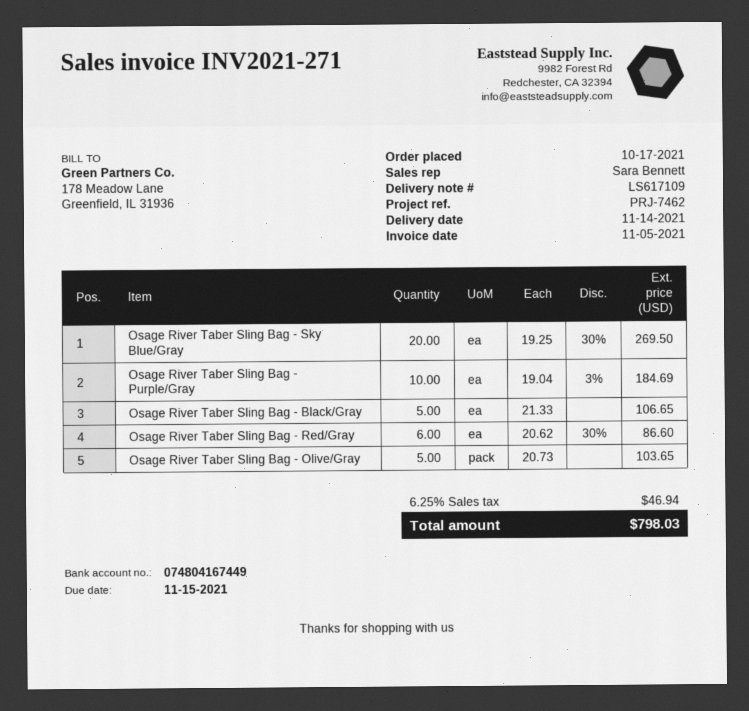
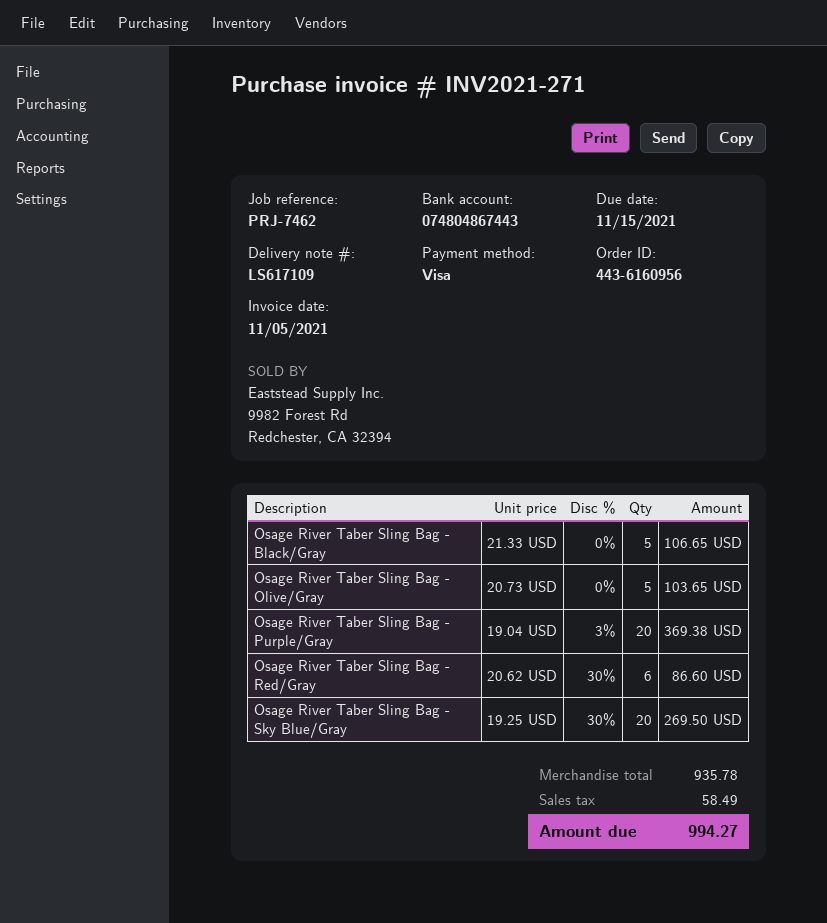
bank account: 074804167449 -> 074804867443
Osage River Taber Sling Bag - Purple/Gray: 10 x 19.04 - 3% = 184.69 -> 20 x 19.04 - 3% = 369.38
tax: 46.94 -> 58.49
total: 798.03 -> 994.27

